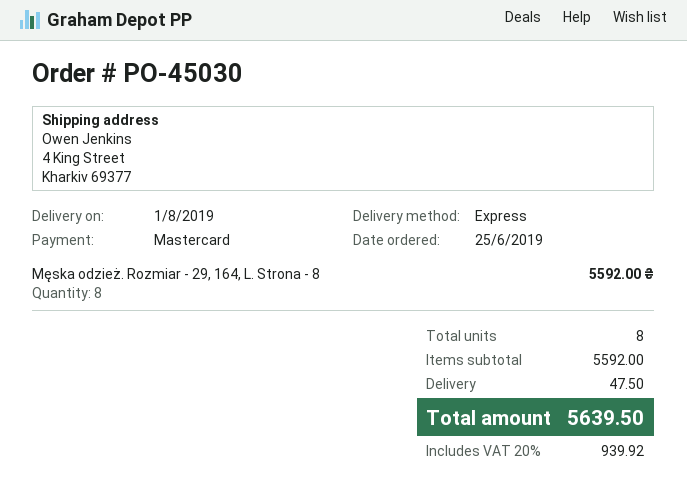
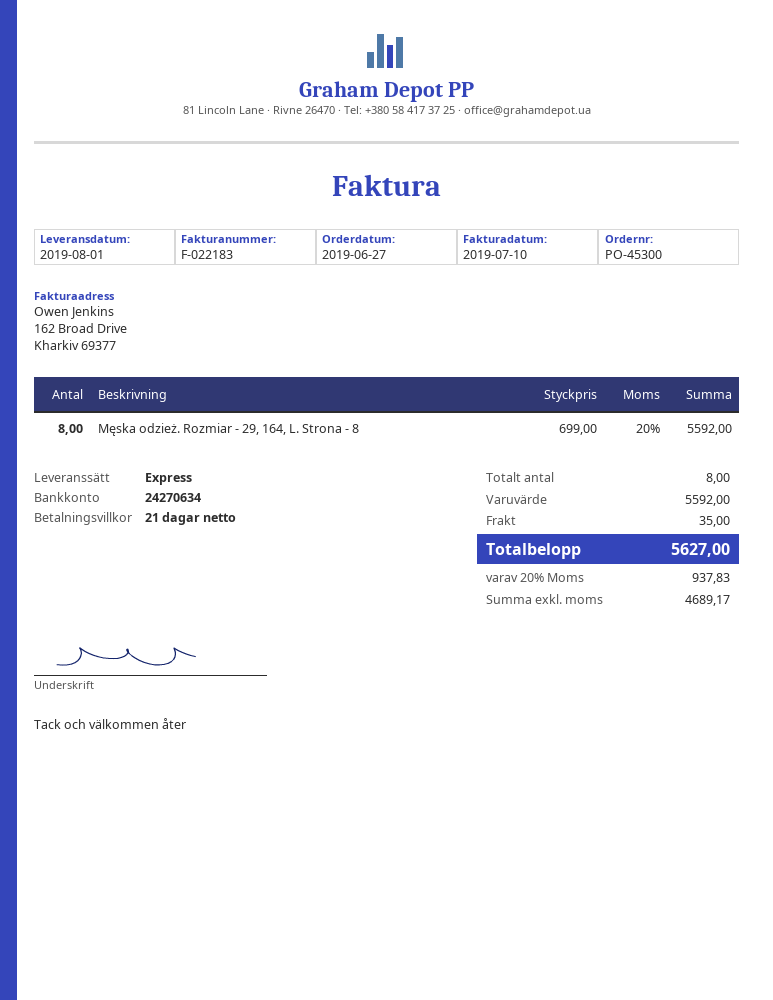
order number: PO-45030 -> PO-45300
order date: 2019-06-25 -> 2019-06-27
shipping: 47.50 -> 35.00
tax: 20% = 939.92 -> 20% = 937.83
total: 5639.50 -> 5627.00

